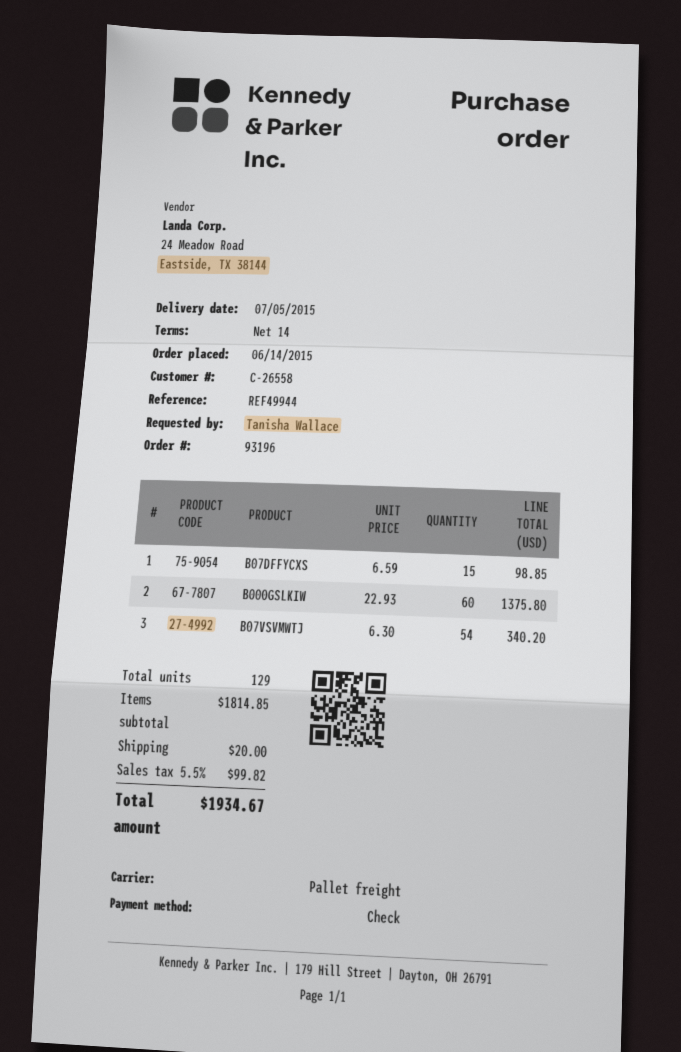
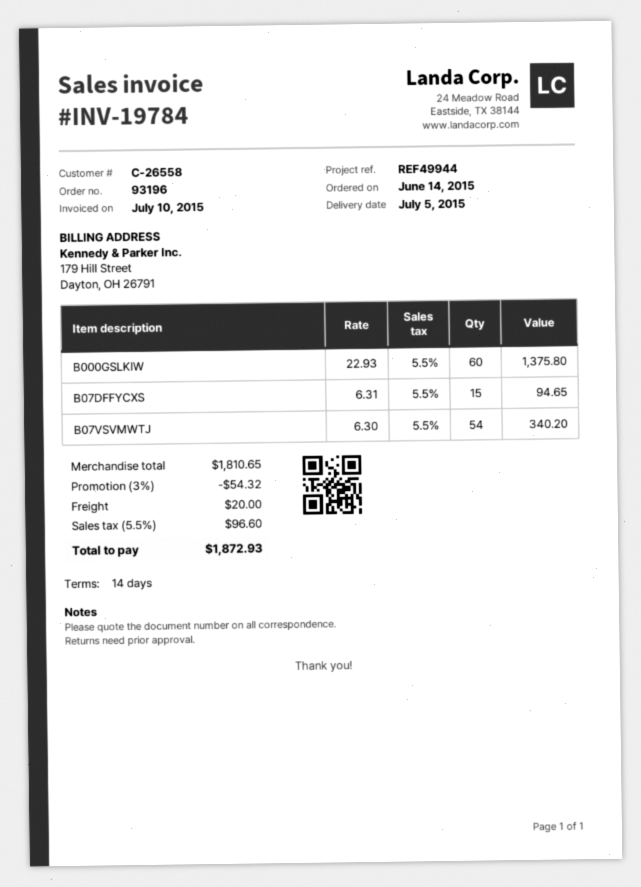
B07DFFYCXS: 15 x 6.59 = 98.85 -> 15 x 6.31 = 94.65
subtotal: 1814.85 -> 1810.65
discount: none -> 3% = 54.32
tax: 5.5% = 99.82 -> 5.5% = 96.60
total: 1934.67 -> 1872.93

